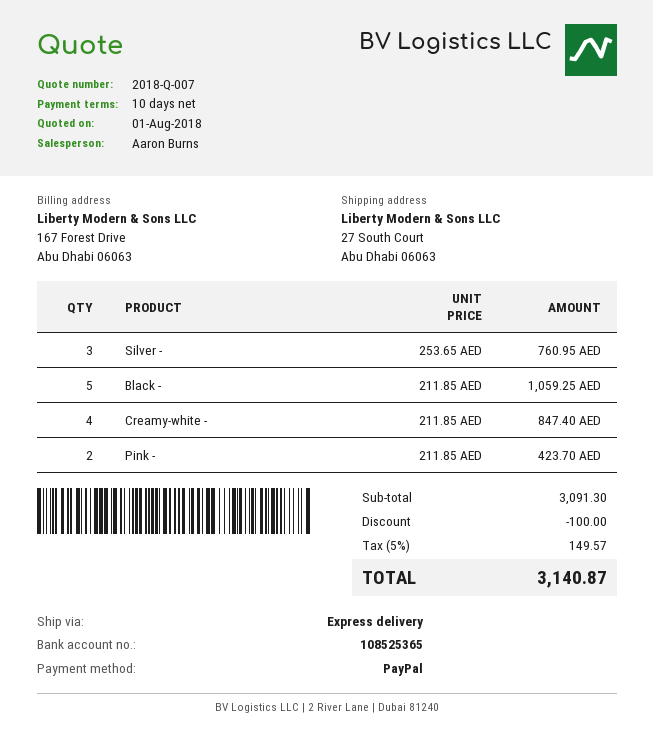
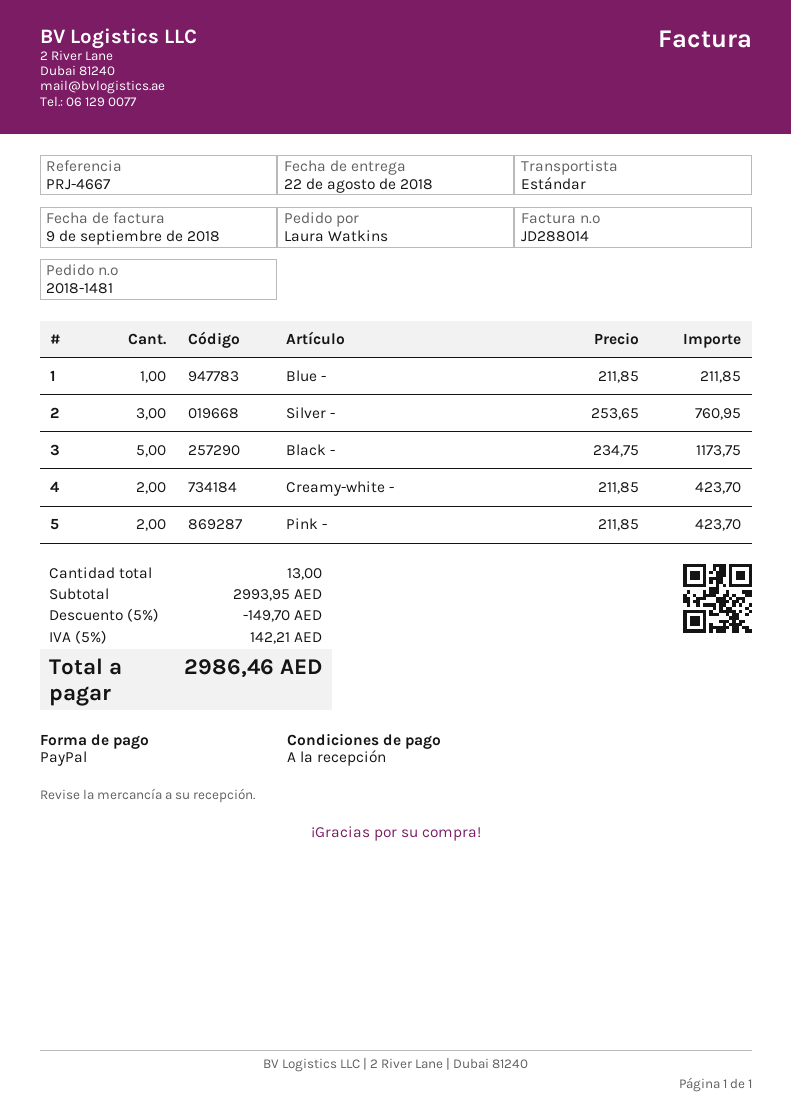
payment terms: 10 days -> on receipt
shipping method: express -> standard
Black -: 5 x 211.85 = 1059.25 -> 5 x 234.75 = 1173.75
Creamy-white -: 4 x 211.85 = 847.40 -> 2 x 211.85 = 423.70
Blue -: none -> 1 x 211.85 = 211.85
subtotal: 3091.30 -> 2993.95
discount: 100.00 -> 149.70
tax: 5% = 149.57 -> 5% = 142.21
total: 3140.87 -> 2986.46

